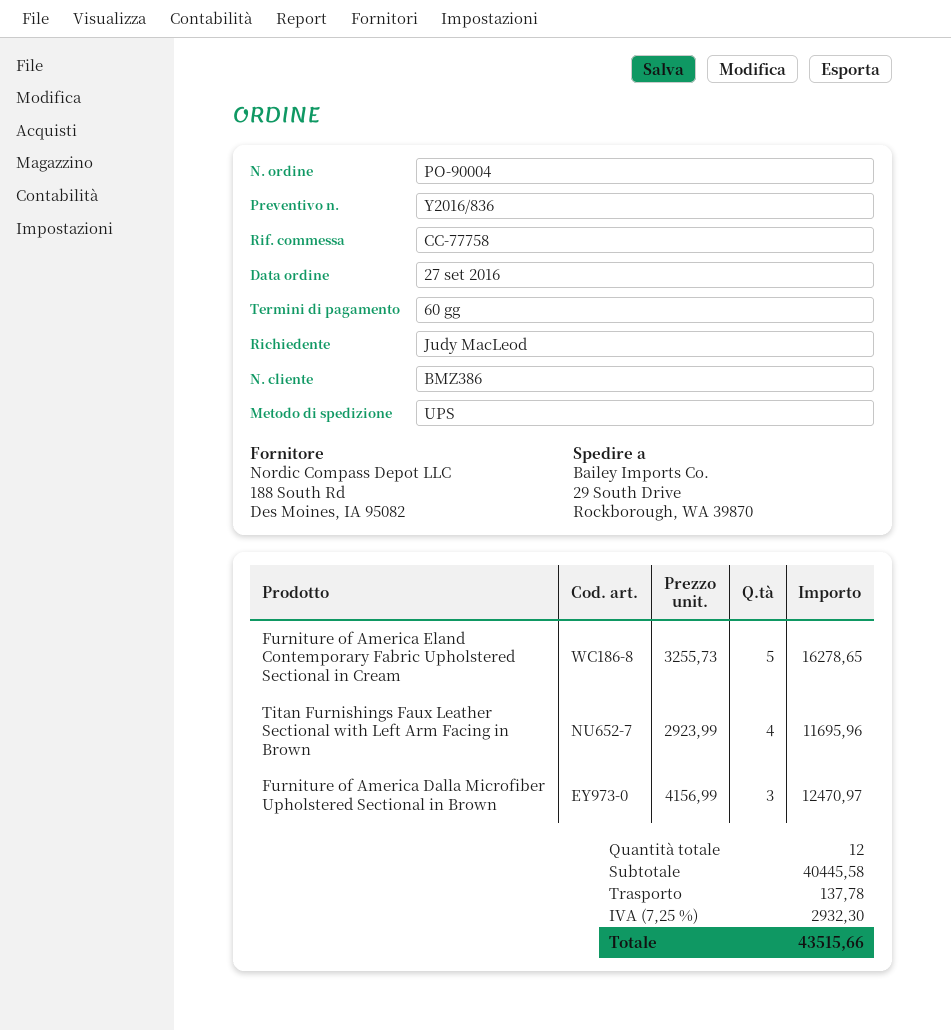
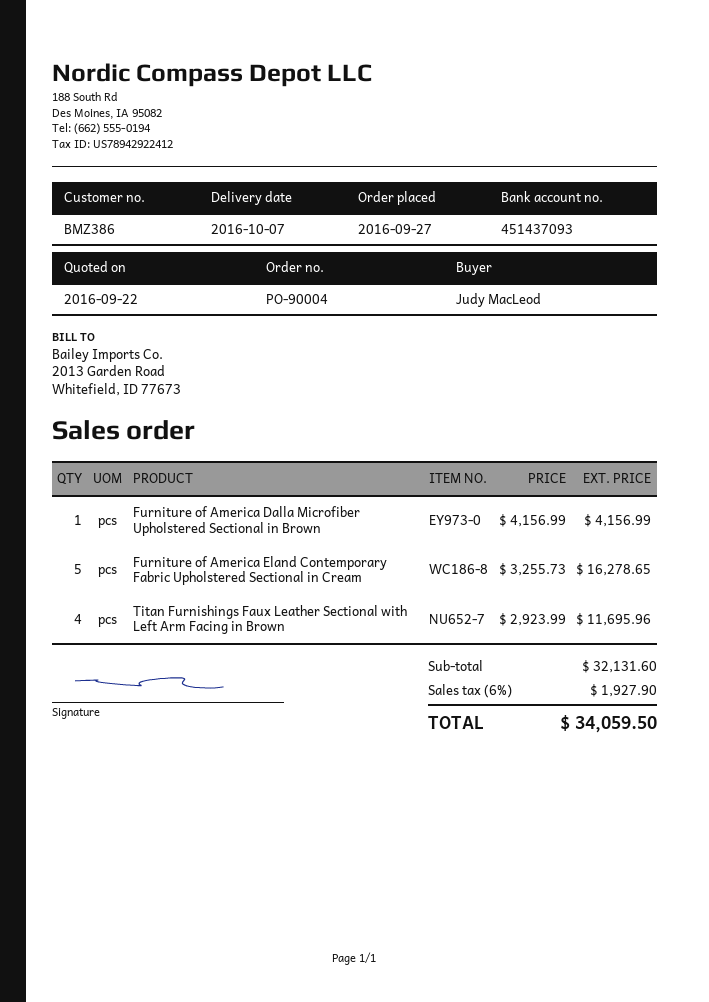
Furniture of America Dalla Microfiber Upholstered Sectional in Brown: 3 x 4156.99 = 12470.97 -> 1 x 4156.99 = 4156.99
subtotal: 40445.58 -> 32131.60
shipping: 137.78 -> none
tax: 7.25% = 2932.30 -> 6% = 1927.90
total: 43515.66 -> 34059.50

